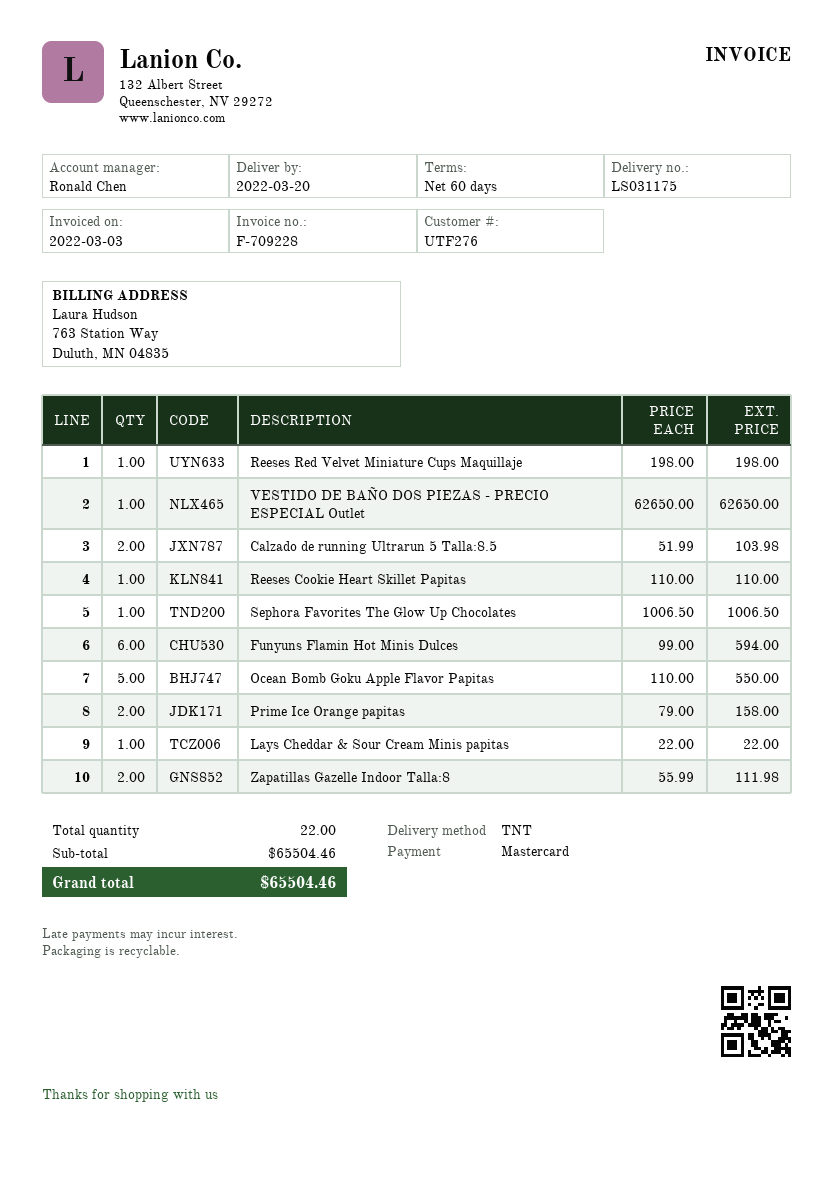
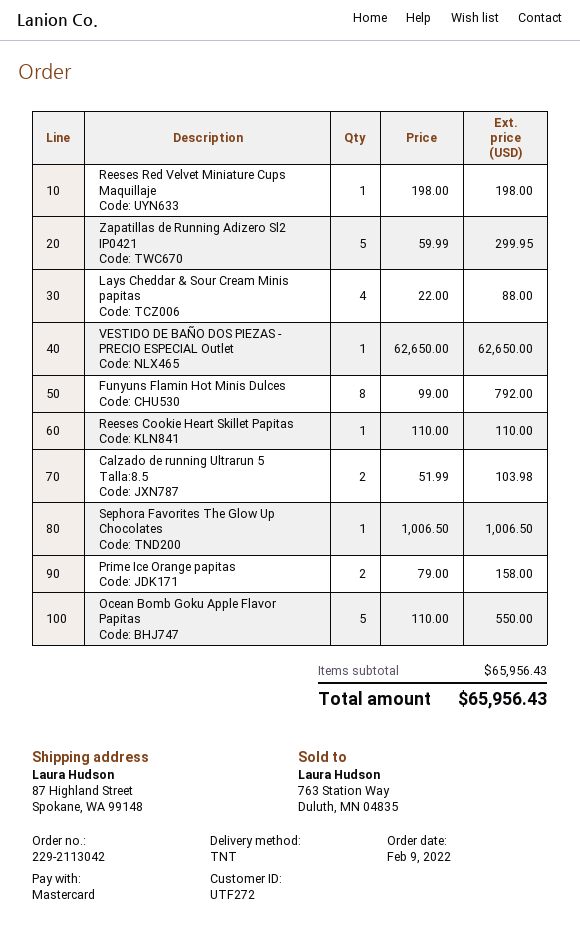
customer number: UTF276 -> UTF272
Funyuns Flamin Hot Minis Dulces: 6 x 99.00 = 594.00 -> 8 x 99.00 = 792.00
Lays Cheddar & Sour Cream Minis papitas: 1 x 22.00 = 22.00 -> 4 x 22.00 = 88.00
Zapatillas Gazelle Indoor Talla:8: 2 x 55.99 = 111.98 -> none
Zapatillas de Running Adizero Sl2 IP0421: none -> 5 x 59.99 = 299.95
subtotal: 65504.46 -> 65956.43
total: 65504.46 -> 65956.43

